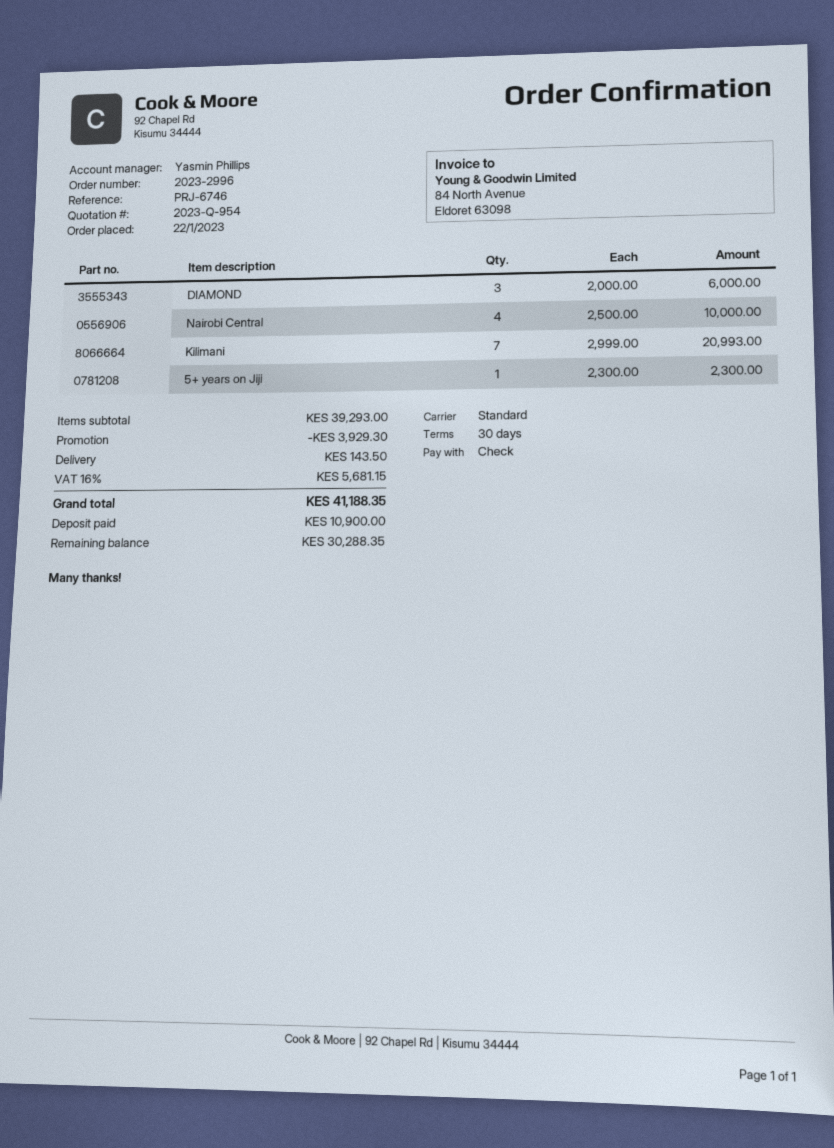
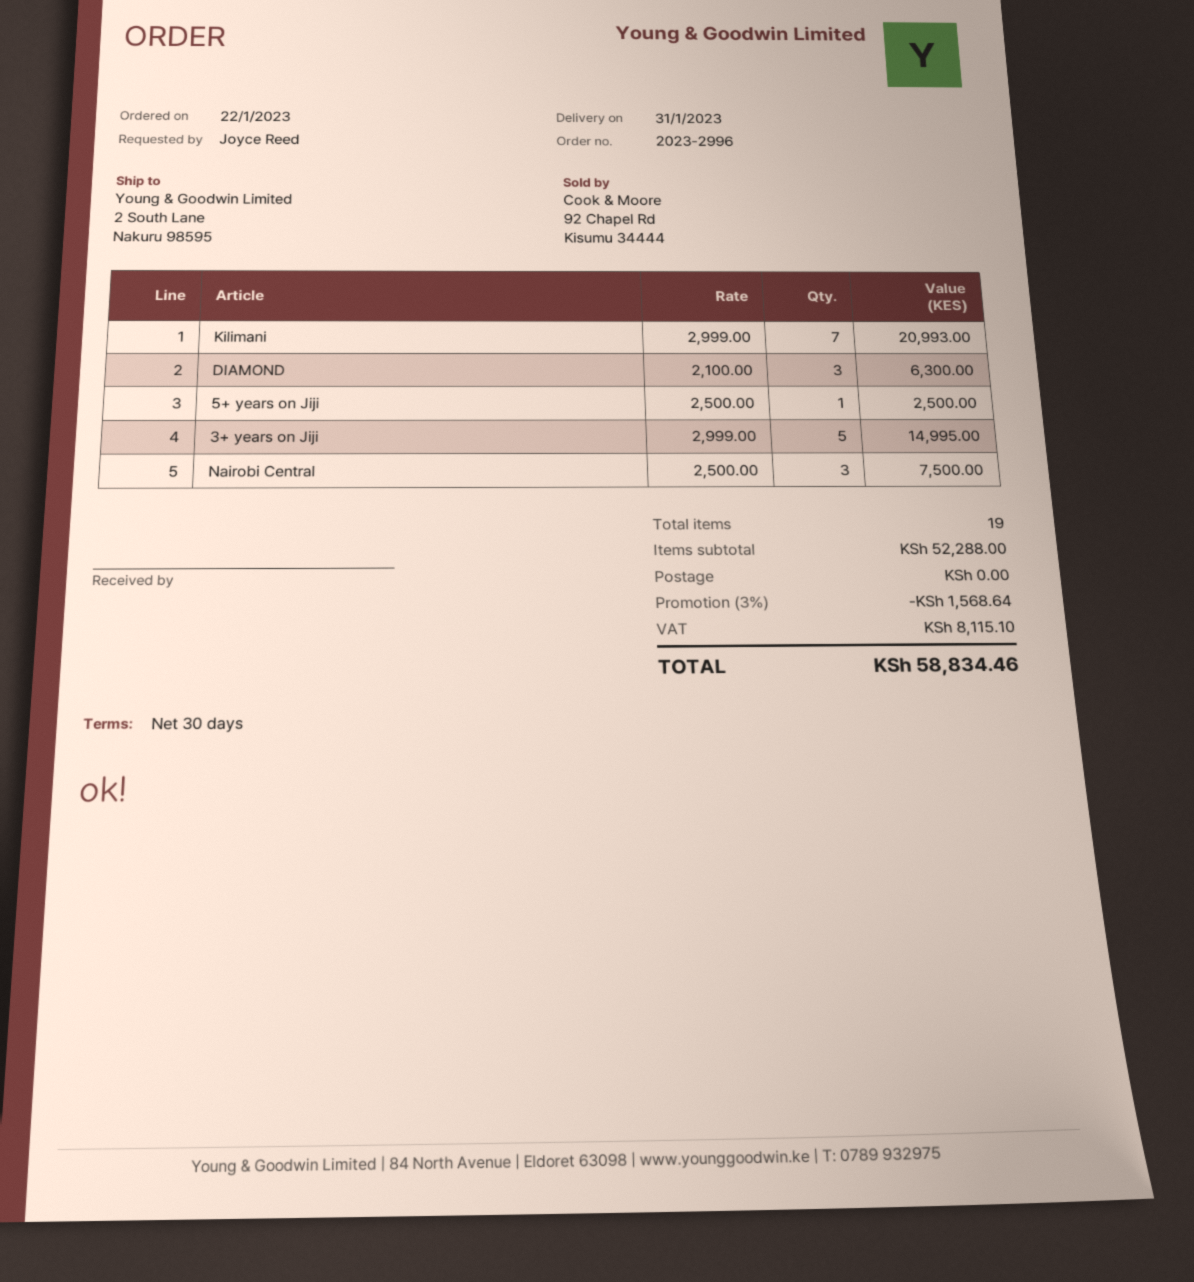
DIAMOND: 3 x 2000.00 = 6000.00 -> 3 x 2100.00 = 6300.00
Nairobi Central: 4 x 2500.00 = 10000.00 -> 3 x 2500.00 = 7500.00
5+ years on Jiji: 1 x 2300.00 = 2300.00 -> 1 x 2500.00 = 2500.00
3+ years on Jiji: none -> 5 x 2999.00 = 14995.00
subtotal: 39293.00 -> 52288.00
discount: 3929.30 -> 1568.64
shipping: 143.50 -> 0.00
tax: 5681.15 -> 8115.10
total: 41188.35 -> 58834.46

